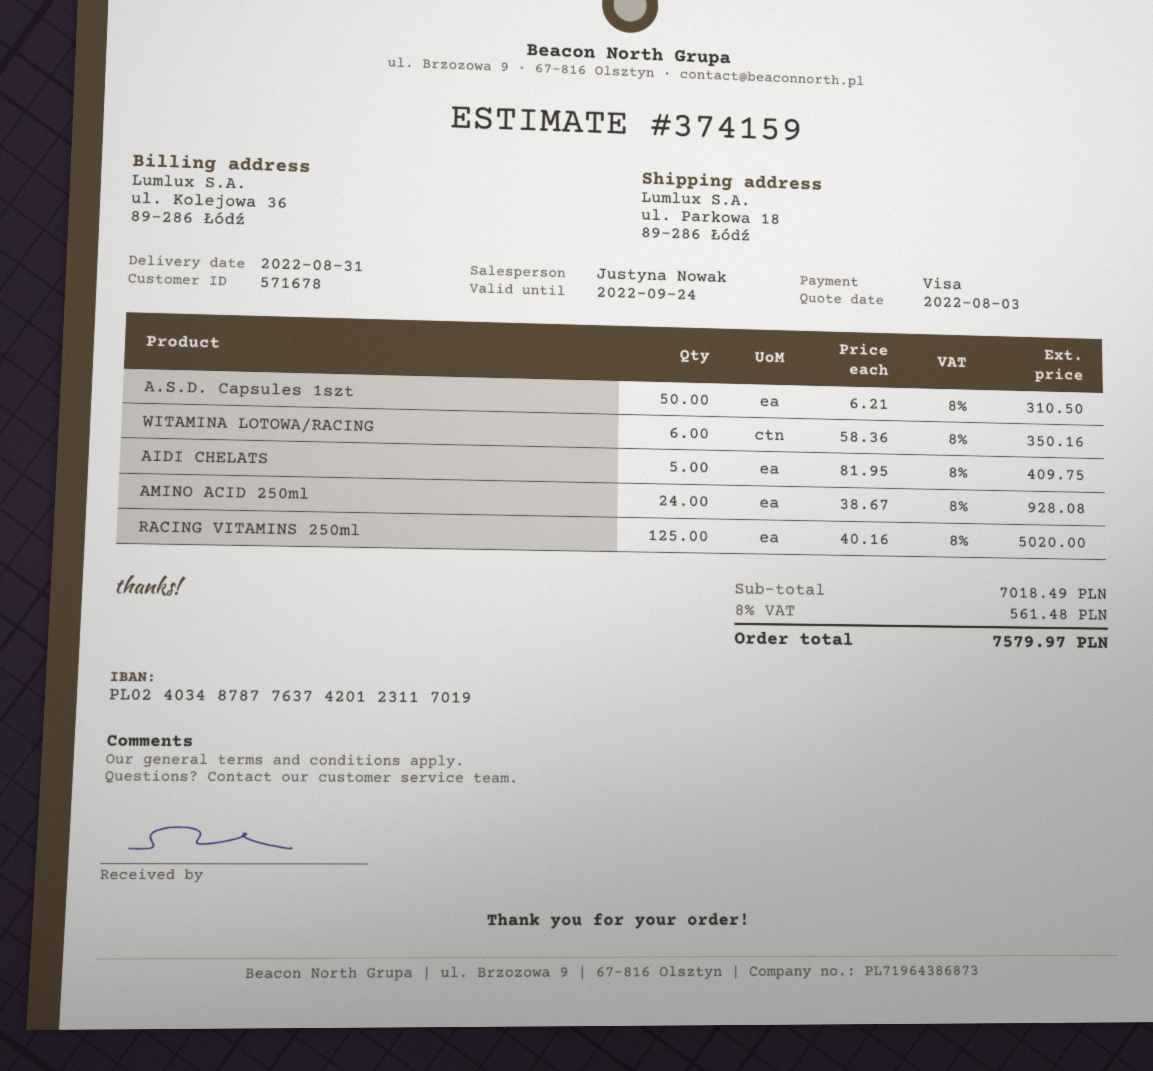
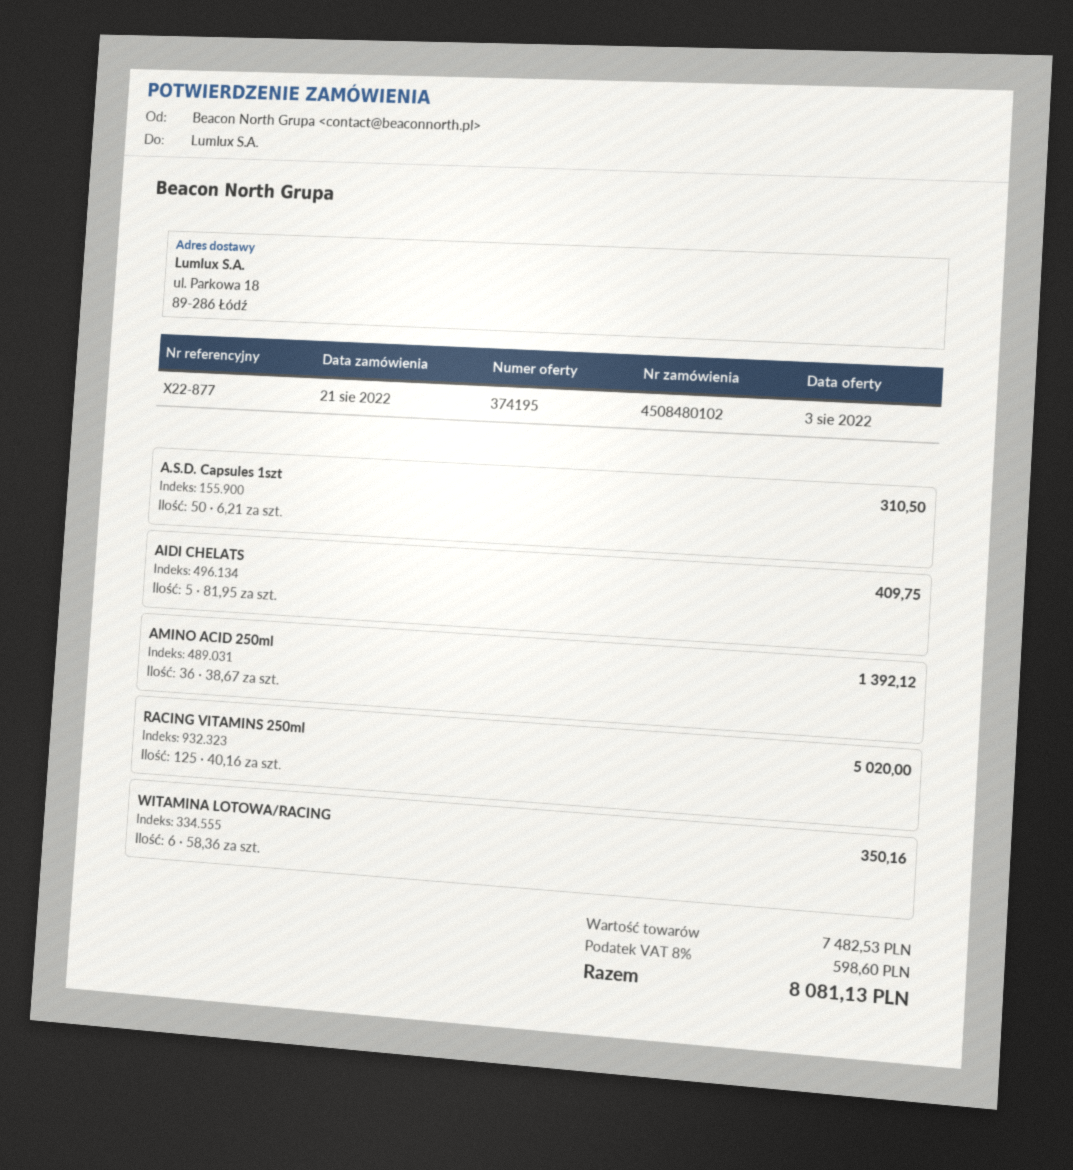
quote number: 374159 -> 374195
AMINO ACID 250ml: 24 x 38.67 = 928.08 -> 36 x 38.67 = 1392.12
subtotal: 7018.49 -> 7482.53
tax: 8% = 561.48 -> 8% = 598.60
total: 7579.97 -> 8081.13

